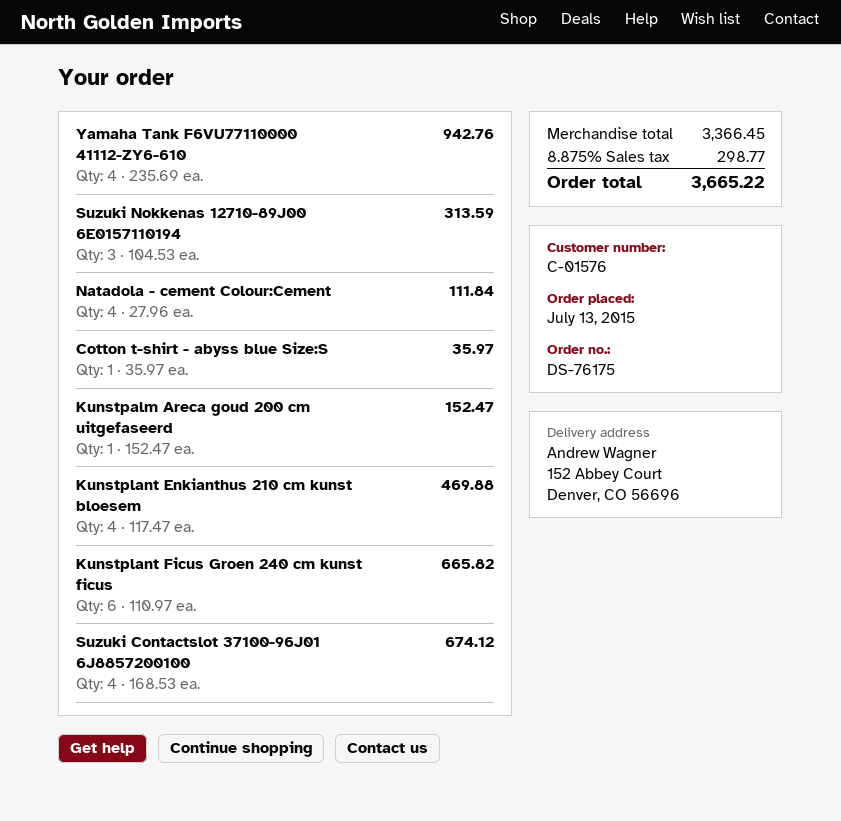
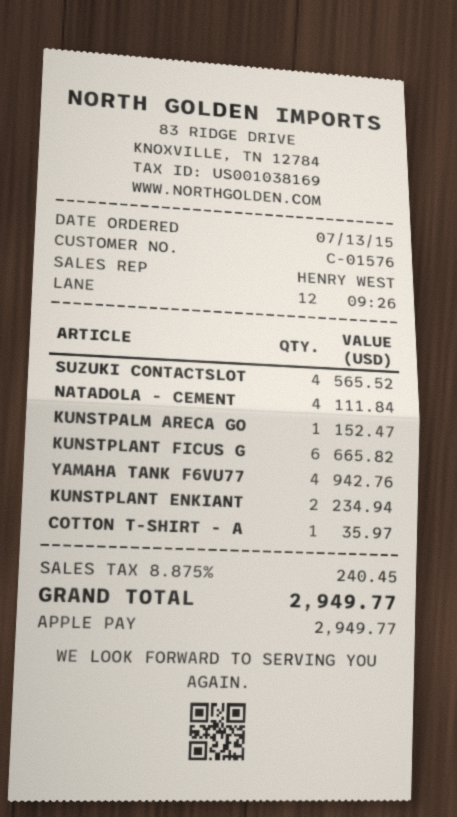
Suzuki Nokkenas 12710-89J00 6E0157110194: 3 for 313.59 -> none
Kunstplant Enkianthus 210 cm kunst bloesem: 4 for 469.88 -> 2 for 234.94
Suzuki Contactslot 37100-96J01 6J8857200100: 4 for 674.12 -> 4 for 565.52
tax: 8.875% = 298.77 -> 8.875% = 240.45
total: 3665.22 -> 2949.77

